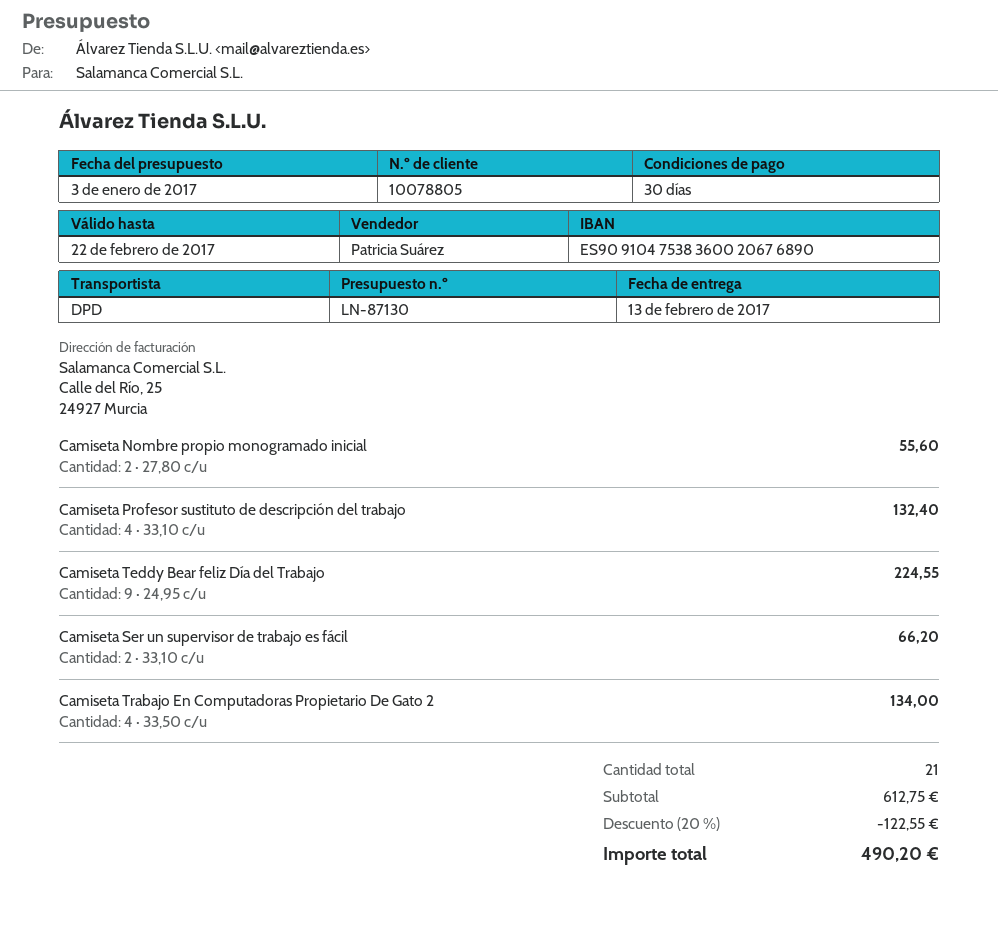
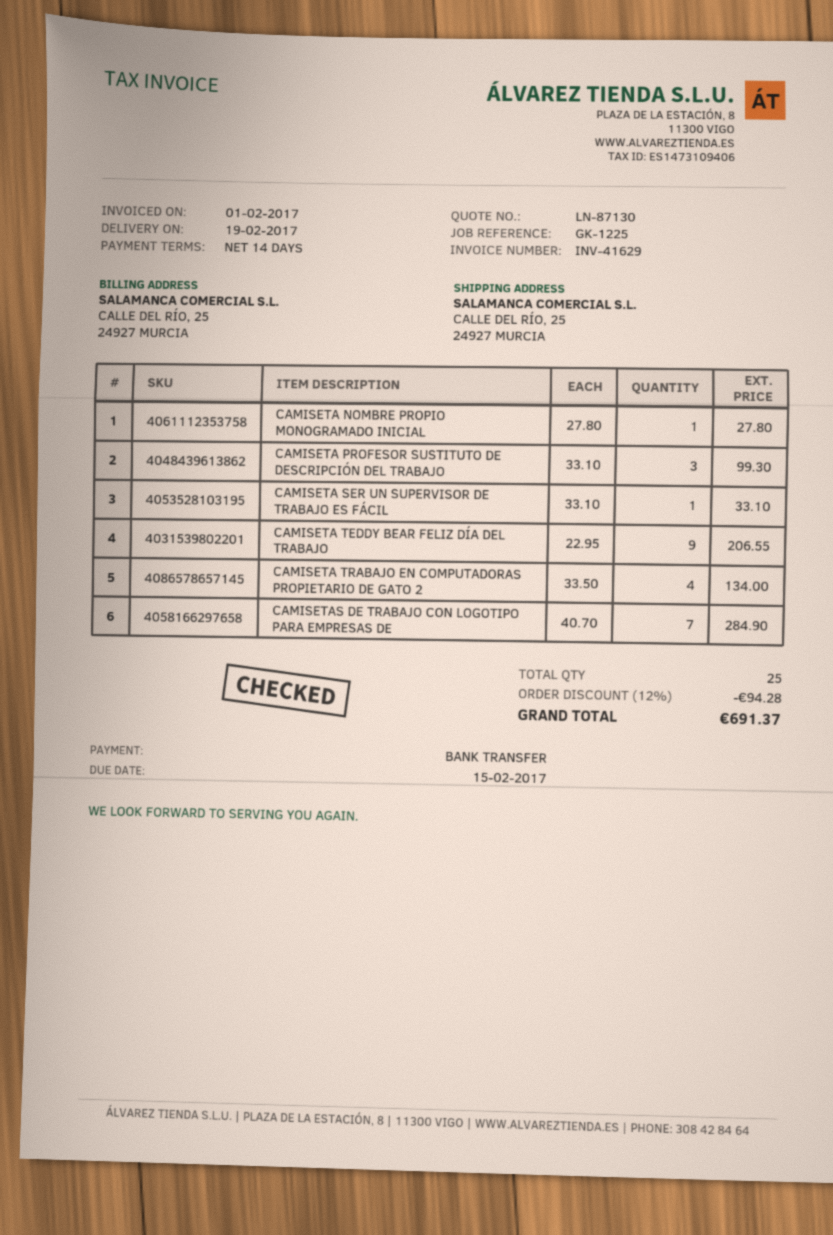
delivery date: 2017-02-13 -> 2017-02-19
payment terms: 30 days -> 14 days
Camiseta Nombre propio monogramado inicial: 2 x 27.80 = 55.60 -> 1 x 27.80 = 27.80
Camiseta Profesor sustituto de descripción del trabajo: 4 x 33.10 = 132.40 -> 3 x 33.10 = 99.30
Camiseta Teddy Bear feliz Día del Trabajo: 9 x 24.95 = 224.55 -> 9 x 22.95 = 206.55
Camiseta Ser un supervisor de trabajo es fácil: 2 x 33.10 = 66.20 -> 1 x 33.10 = 33.10
CAMISETAS DE TRABAJO CON LOGOTIPO PARA EMPRESAS DE: none -> 7 x 40.70 = 284.90
total quantity: 21 -> 25
discount: 20% = 122.55 -> 12% = 94.28
total: 490.20 -> 691.37

